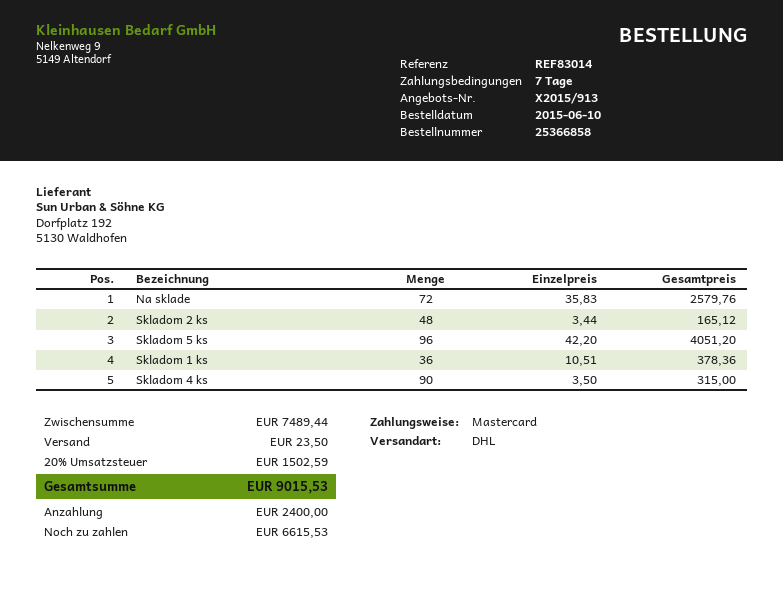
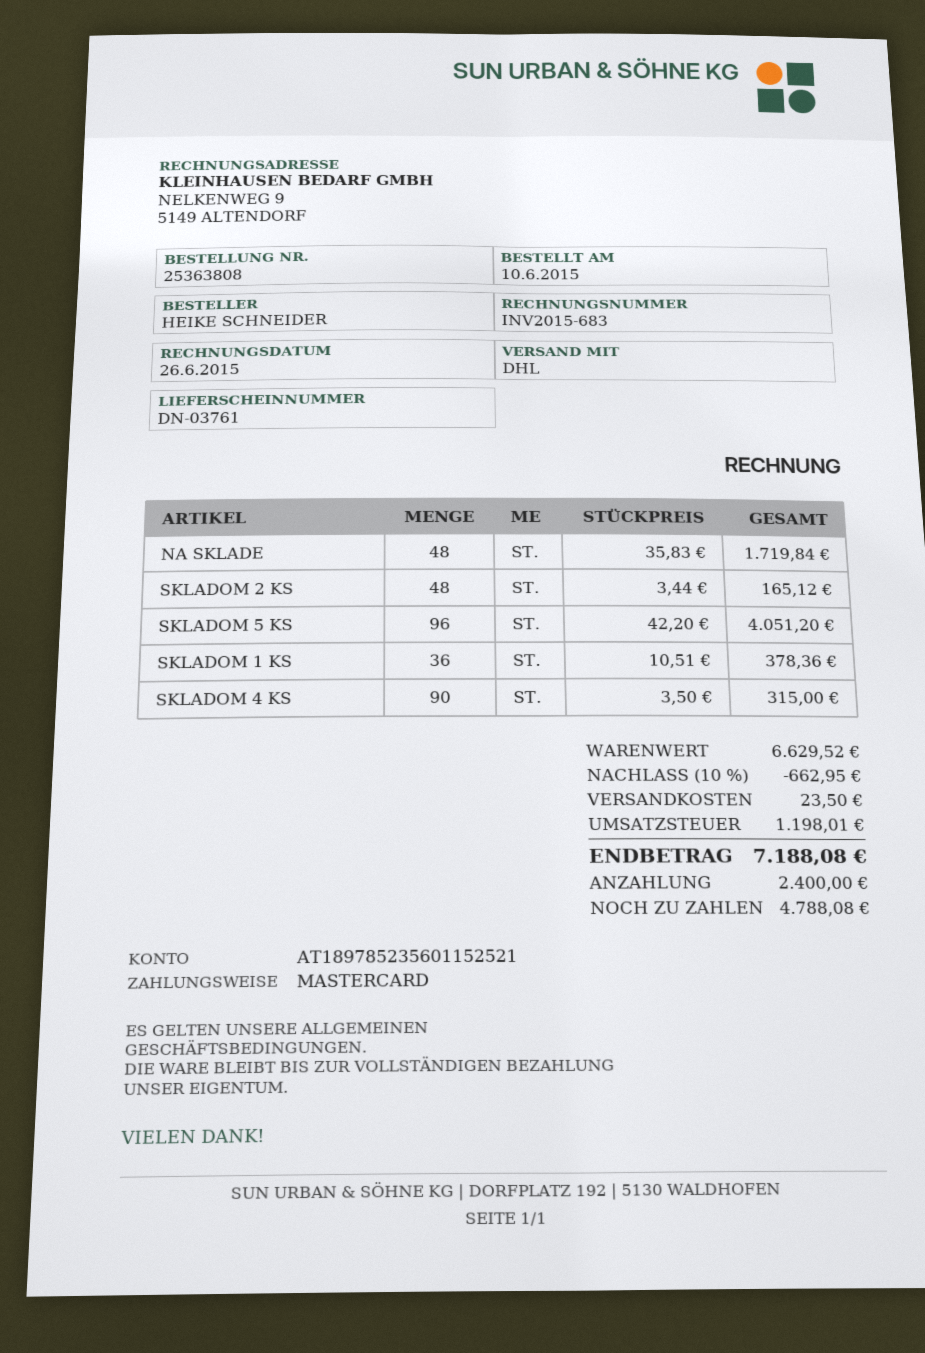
order number: 25366858 -> 25363808
Na sklade: 72 x 35.83 = 2579.76 -> 48 x 35.83 = 1719.84
subtotal: 7489.44 -> 6629.52
discount: none -> 10% = 662.95
tax: 1502.59 -> 1198.01
total: 9015.53 -> 7188.08
balance: 6615.53 -> 4788.08

